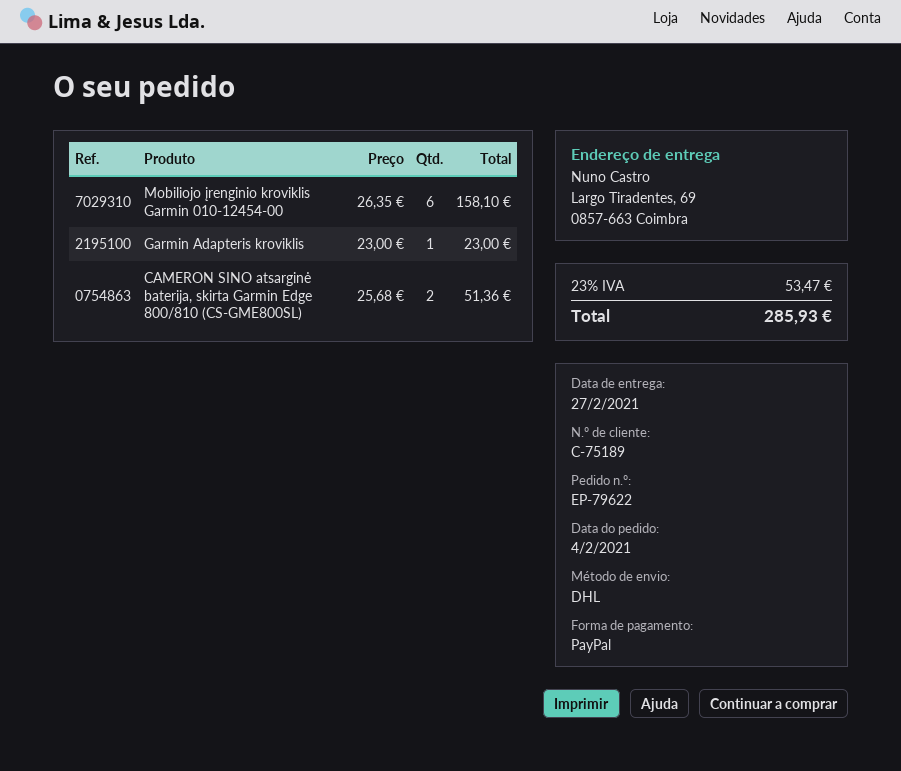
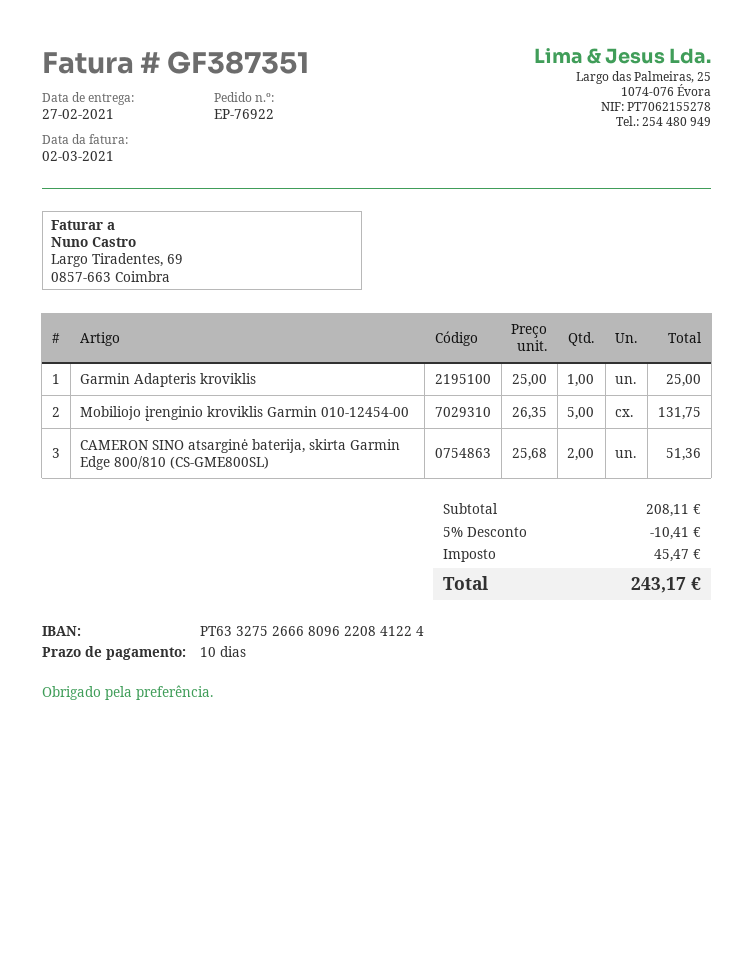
order number: EP-79622 -> EP-76922
Mobiliojo įrenginio kroviklis Garmin 010-12454-00: 6 x 26.35 = 158.10 -> 5 x 26.35 = 131.75
Garmin Adapteris kroviklis: 1 x 23.00 = 23.00 -> 1 x 25.00 = 25.00
discount: none -> 5% = 10.41
tax: 53.47 -> 45.47
total: 285.93 -> 243.17

